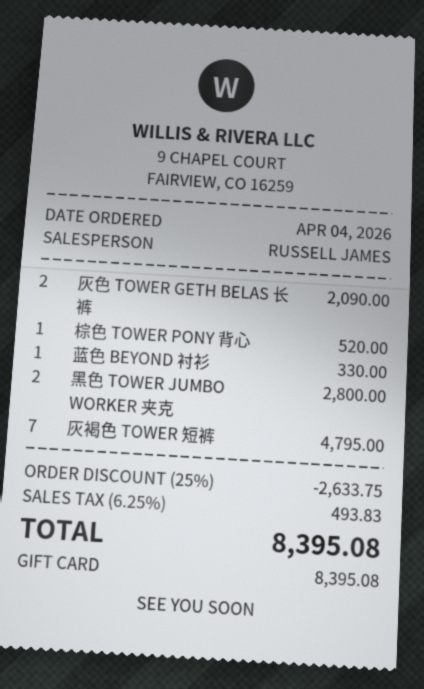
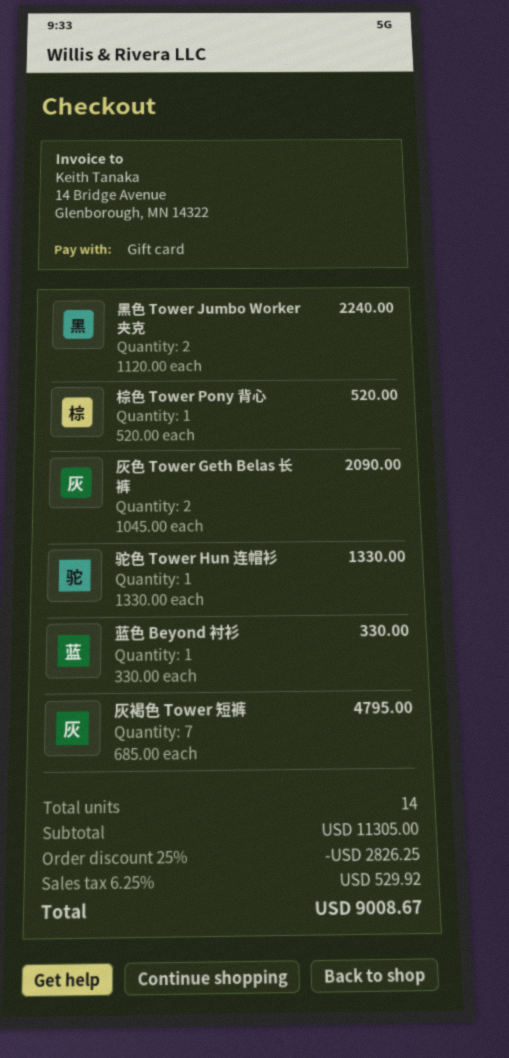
黑色 TOWER JUMBO WORKER 夹克: 2 for 2800.00 -> 2 for 2240.00
驼色 Tower Hun 连帽衫: none -> 1 for 1330.00
discount: 25% = 2633.75 -> 25% = 2826.25
tax: 6.25% = 493.83 -> 6.25% = 529.92
total: 8395.08 -> 9008.67

